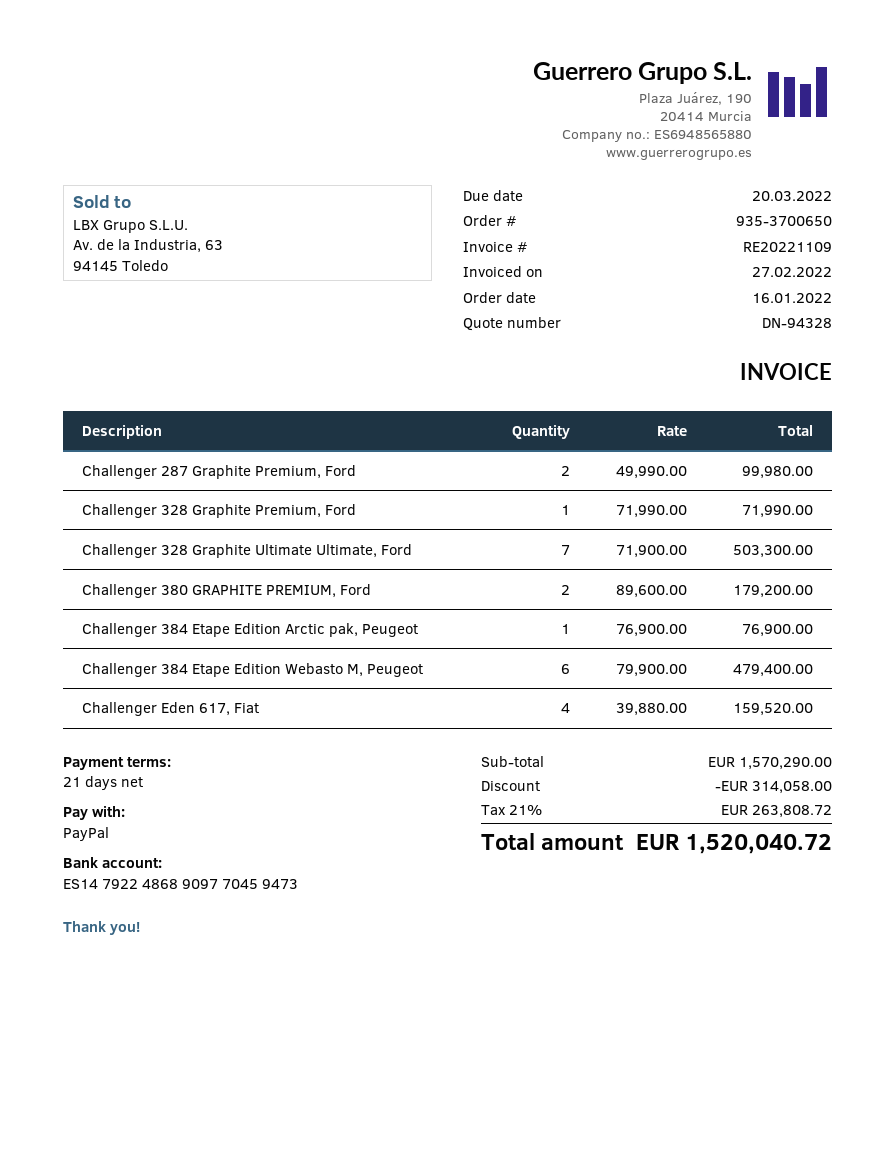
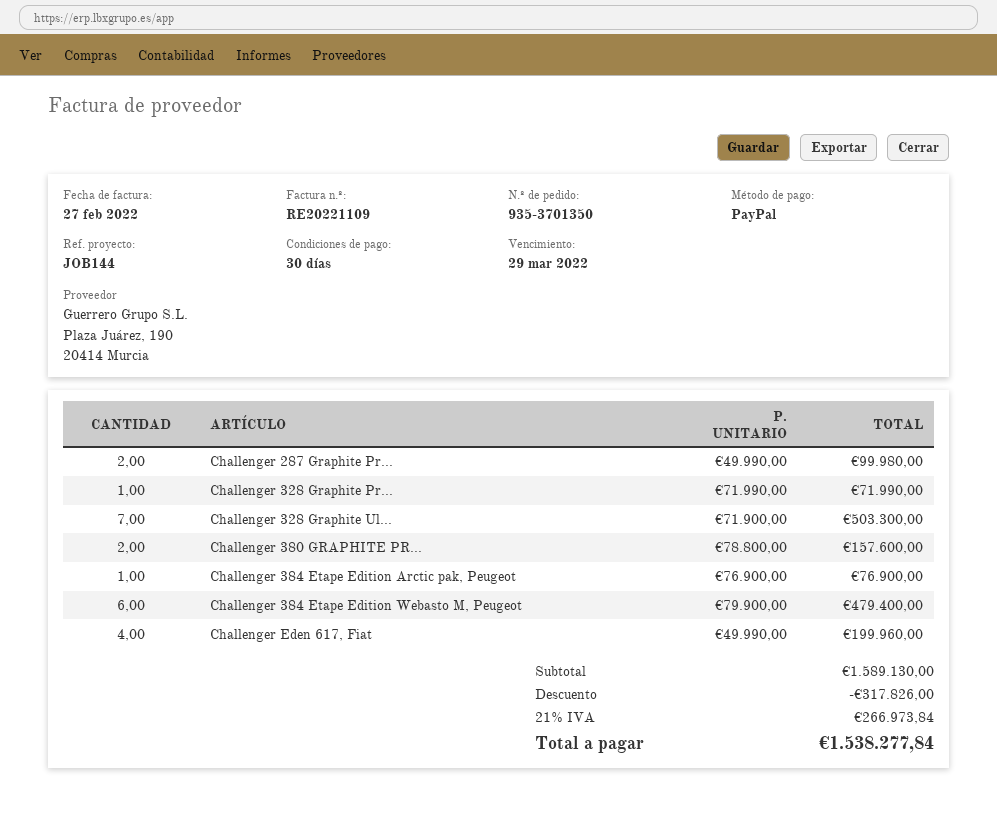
order number: 935-3700650 -> 935-3701350
payment terms: 21 days -> 30 days
due date: 2022-03-20 -> 2022-03-29
Challenger 380 GRAPHITE PREMIUM, Ford: 2 x 89600.00 = 179200.00 -> 2 x 78800.00 = 157600.00
Challenger Eden 617, Fiat: 4 x 39880.00 = 159520.00 -> 4 x 49990.00 = 199960.00
subtotal: 1570290.00 -> 1589130.00
discount: 314058.00 -> 317826.00
tax: 21% = 263808.72 -> 21% = 266973.84
total: 1520040.72 -> 1538277.84

